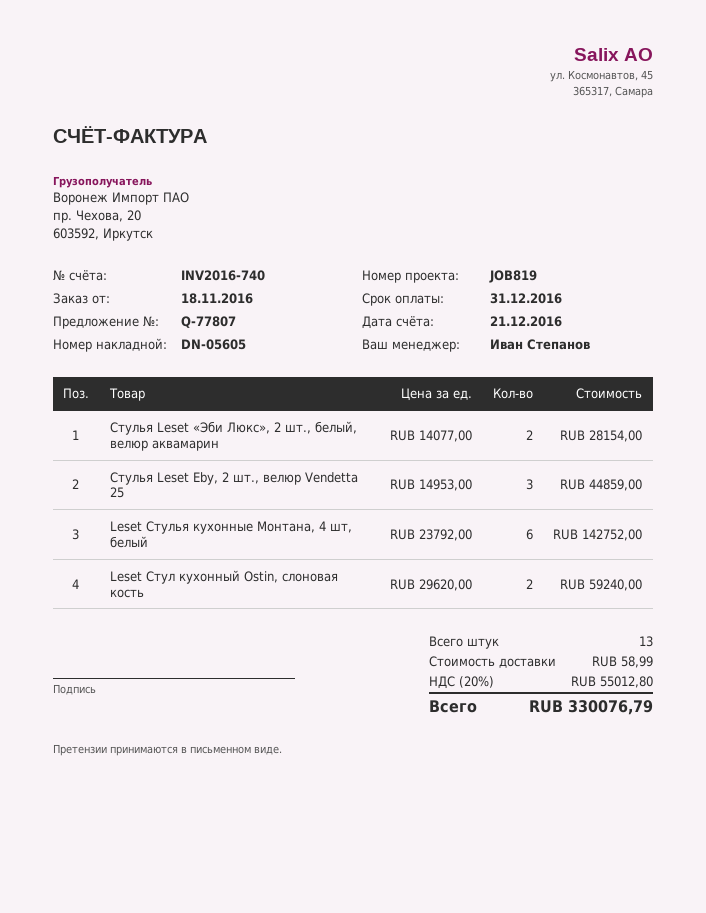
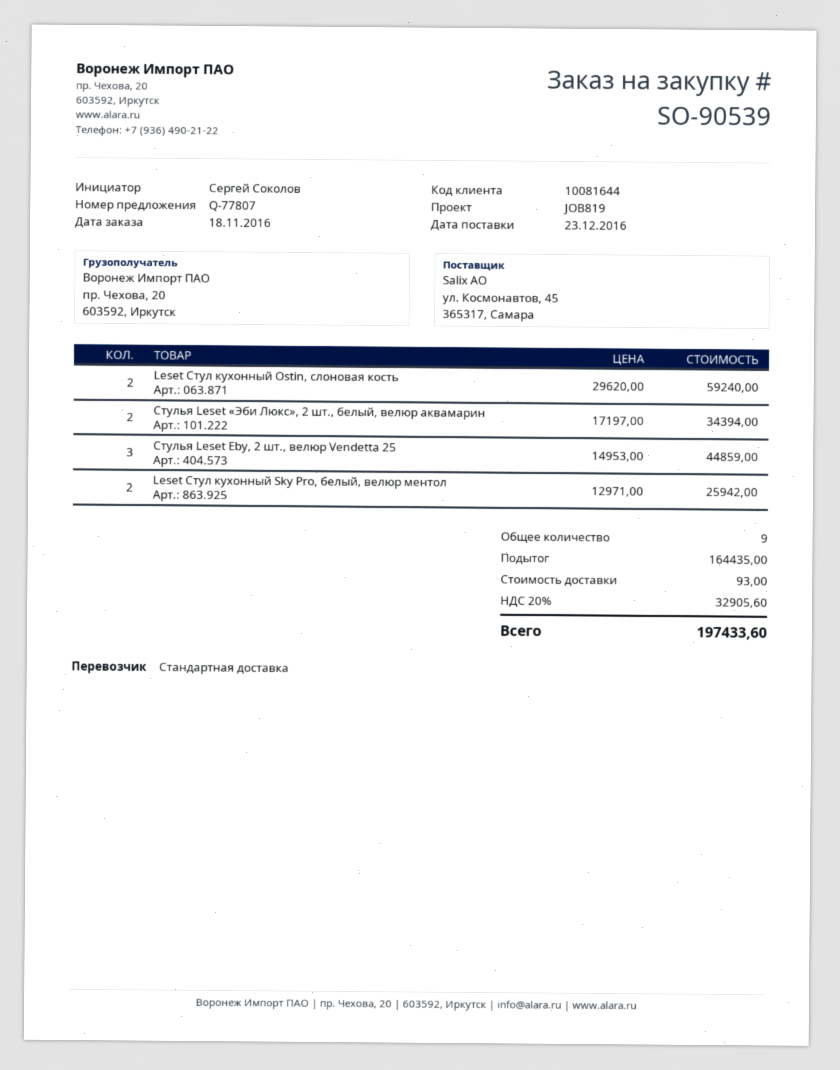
Стулья Leset «Эби Люкс», 2 шт., белый, велюр аквамарин: 2 x 14077.00 = 28154.00 -> 2 x 17197.00 = 34394.00
Leset Стулья кухонные Монтана, 4 шт, белый: 6 x 23792.00 = 142752.00 -> none
Leset Стул кухонный Sky Pro, белый, велюр ментол: none -> 2 x 12971.00 = 25942.00
total quantity: 13 -> 9
shipping: 58.99 -> 93.00
tax: 20% = 55012.80 -> 20% = 32905.60
total: 330076.79 -> 197433.60

